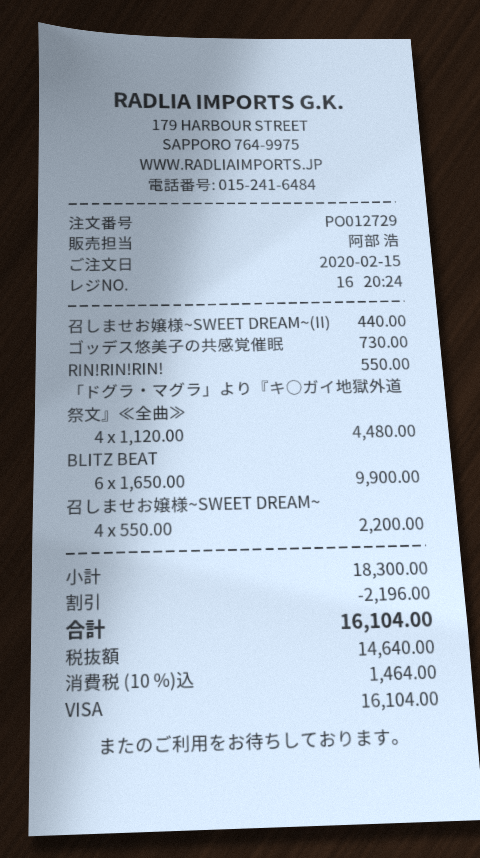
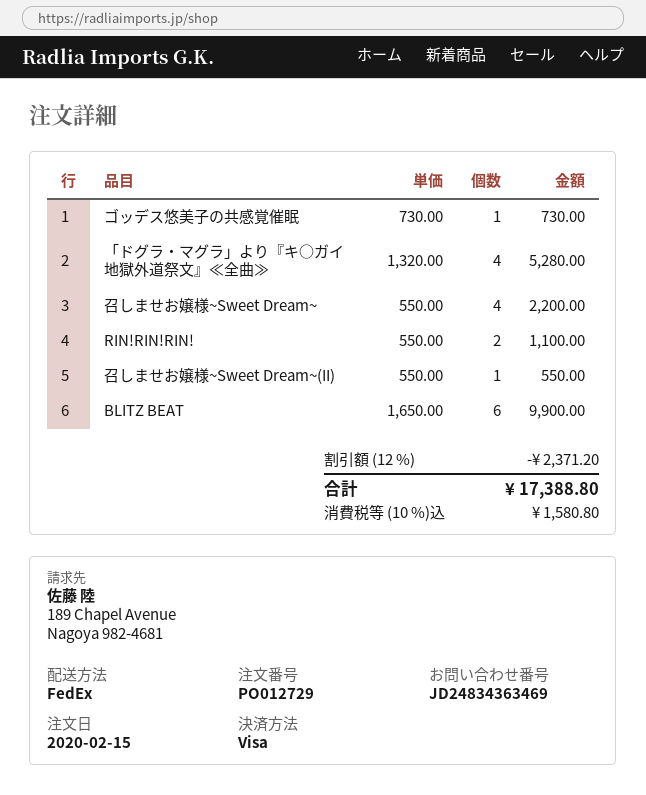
召しませお嬢様~SWEET DREAM~(II): 1 x 440.00 = 440.00 -> 1 x 550.00 = 550.00
RIN!RIN!RIN!: 1 x 550.00 = 550.00 -> 2 x 550.00 = 1100.00
「ドグラ・マグラ」より『キ○ガイ地獄外道祭文』≪全曲≫: 4 x 1120.00 = 4480.00 -> 4 x 1320.00 = 5280.00
discount: 2196.00 -> 2371.20
tax: 10% = 1464.00 -> 10% = 1580.80
total: 16104.00 -> 17388.80

